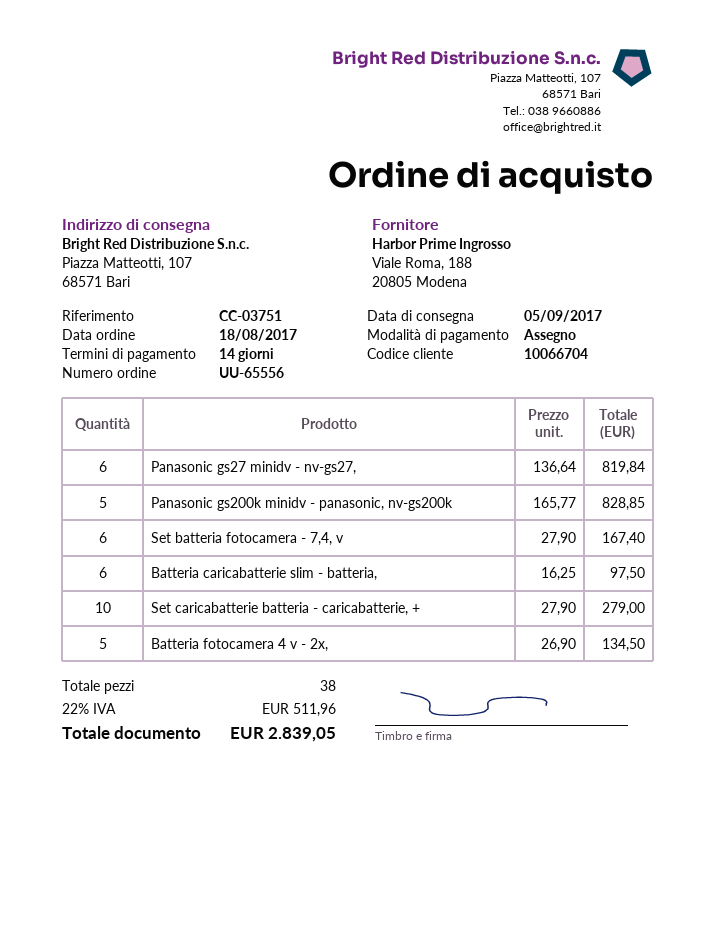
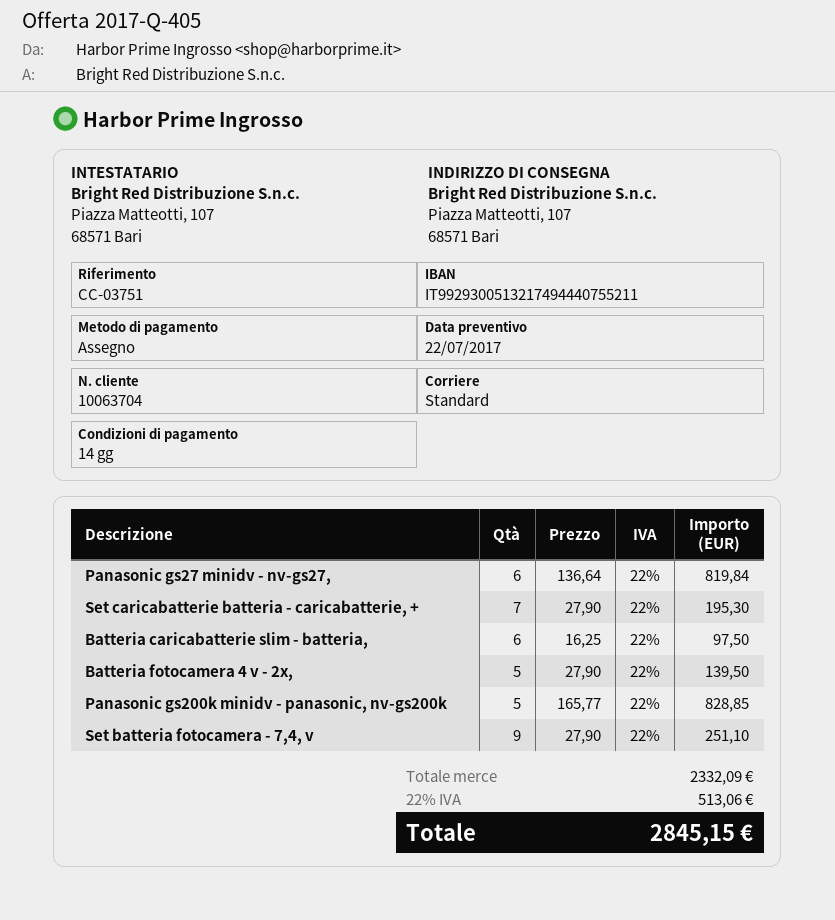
customer number: 10066704 -> 10063704
Set batteria fotocamera - 7,4, v: 6 x 27.90 = 167.40 -> 9 x 27.90 = 251.10
Set caricabatterie batteria - caricabatterie, +: 10 x 27.90 = 279.00 -> 7 x 27.90 = 195.30
Batteria fotocamera 4 v - 2x,: 5 x 26.90 = 134.50 -> 5 x 27.90 = 139.50
tax: 22% = 511.96 -> 22% = 513.06
total: 2839.05 -> 2845.15

